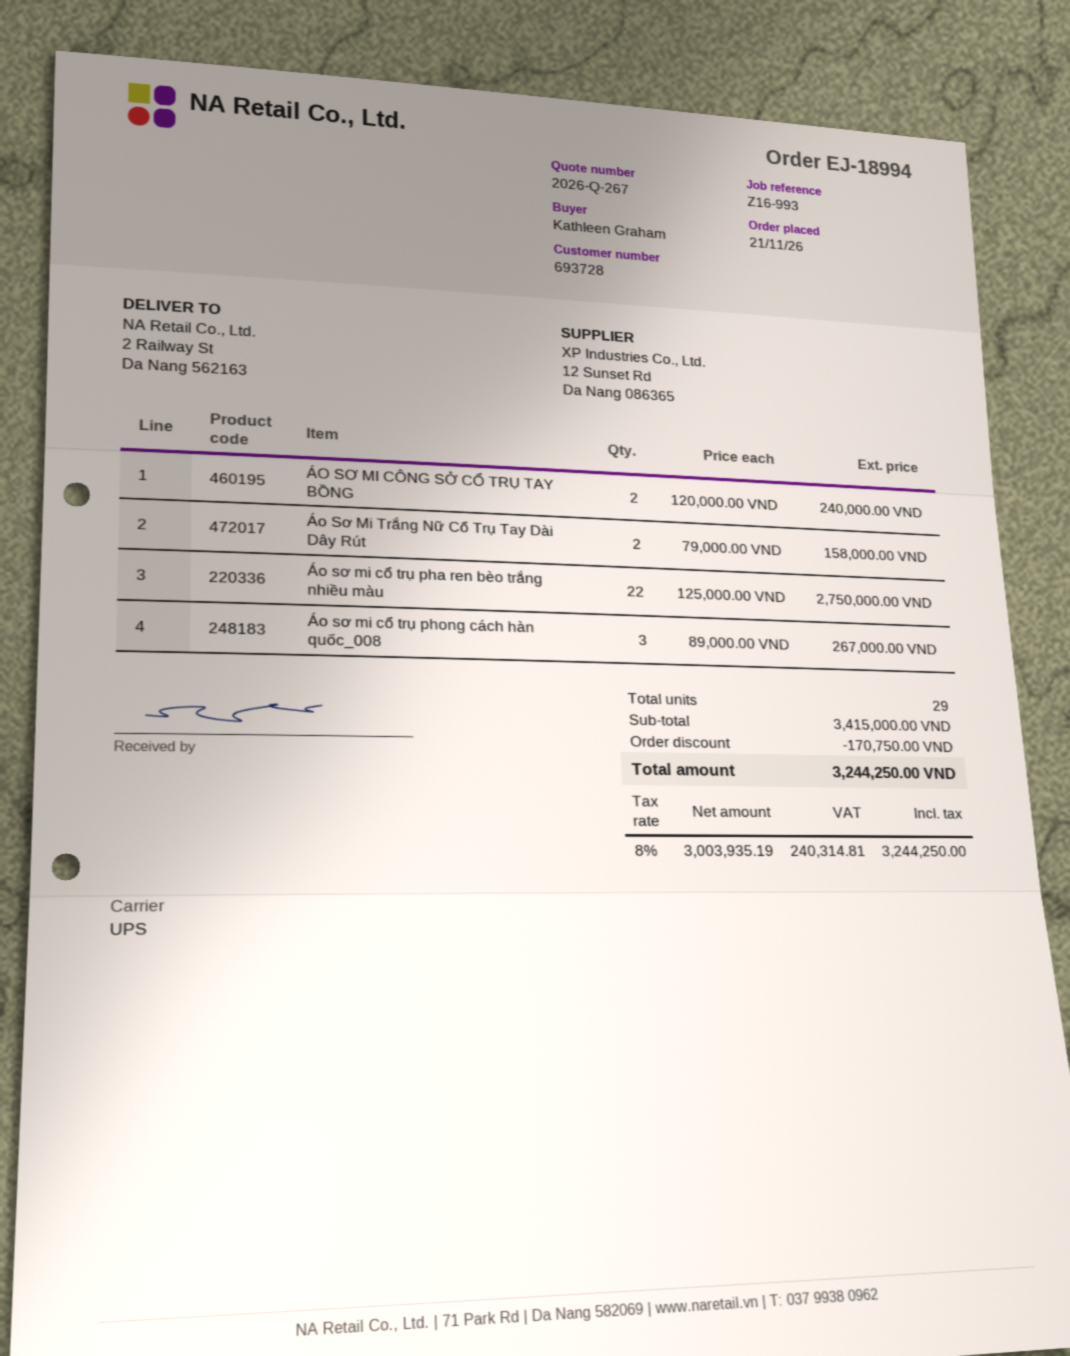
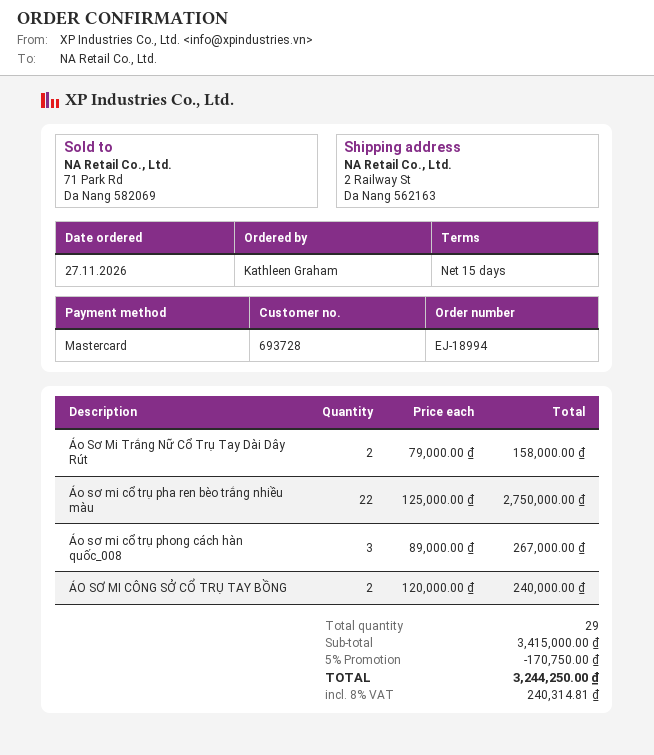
order date: 2026-11-21 -> 2026-11-27

